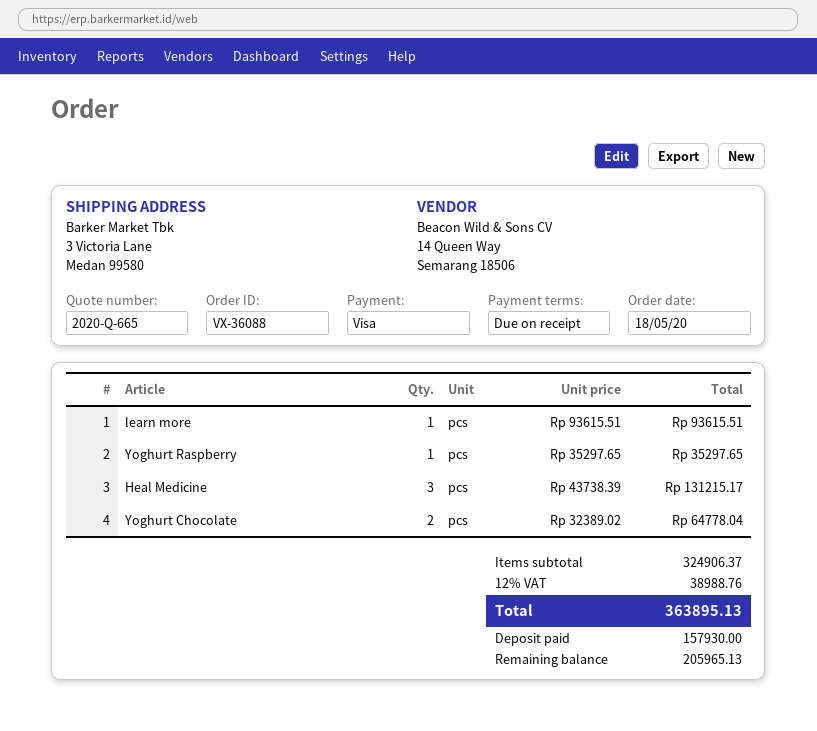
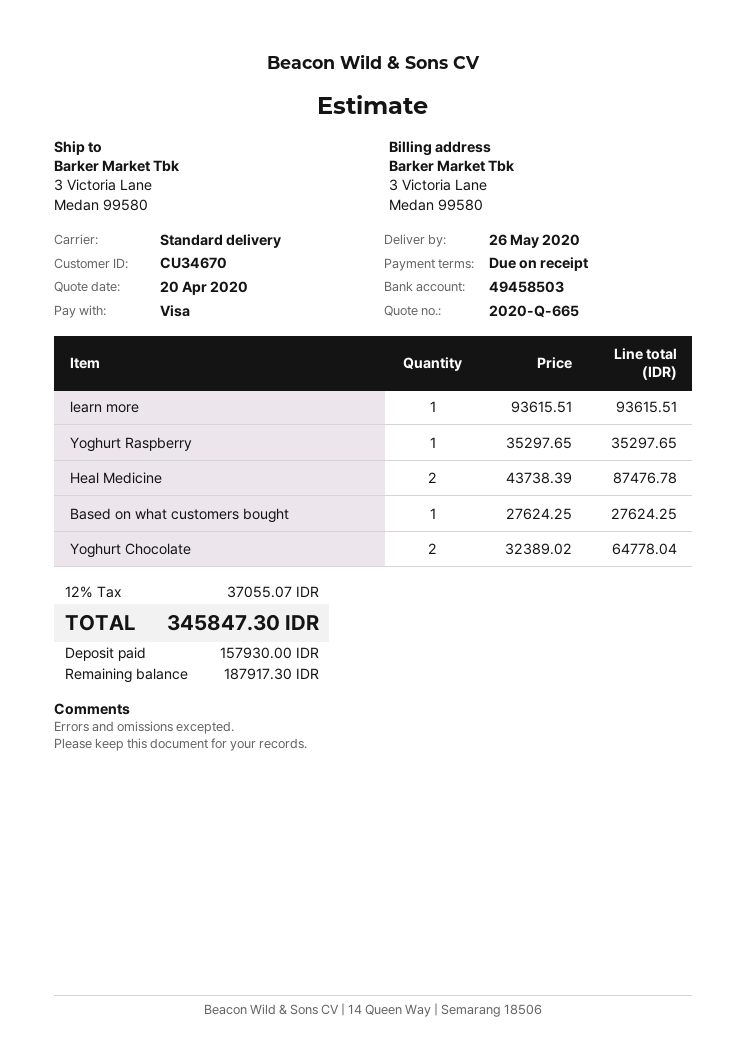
Heal Medicine: 3 x 43738.39 = 131215.17 -> 2 x 43738.39 = 87476.78
Based on what customers bought: none -> 1 x 27624.25 = 27624.25
tax: 12% = 38988.76 -> 12% = 37055.07
total: 363895.13 -> 345847.30
balance: 205965.13 -> 187917.30

